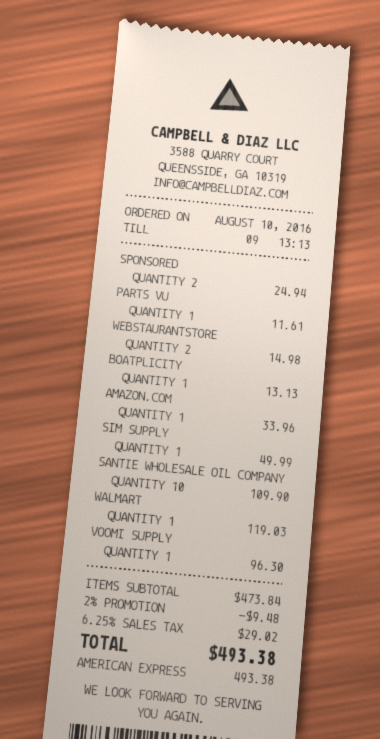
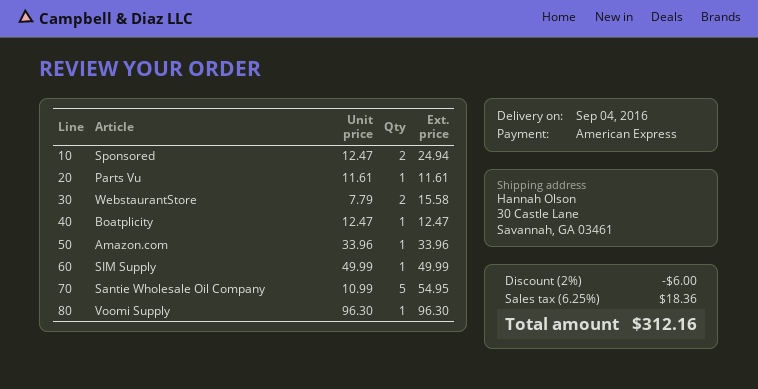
WEBSTAURANTSTORE: 2 for 14.98 -> 2 for 15.58
BOATPLICITY: 1 for 13.13 -> 1 for 12.47
SANTIE WHOLESALE OIL COMPANY: 10 for 109.90 -> 5 for 54.95
WALMART: 1 for 119.03 -> none
discount: 2% = 9.48 -> 2% = 6.00
tax: 6.25% = 29.02 -> 6.25% = 18.36
total: 493.38 -> 312.16

